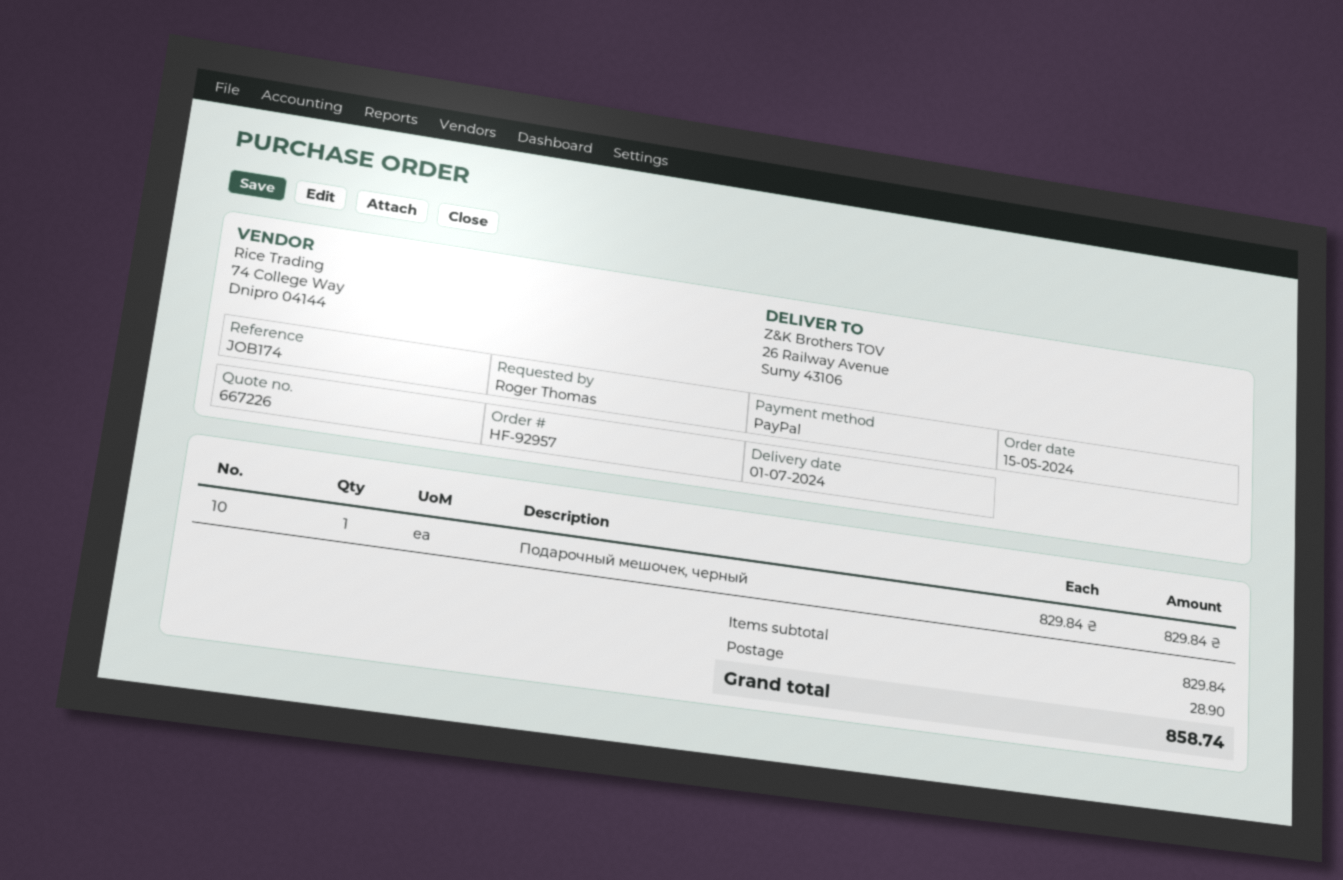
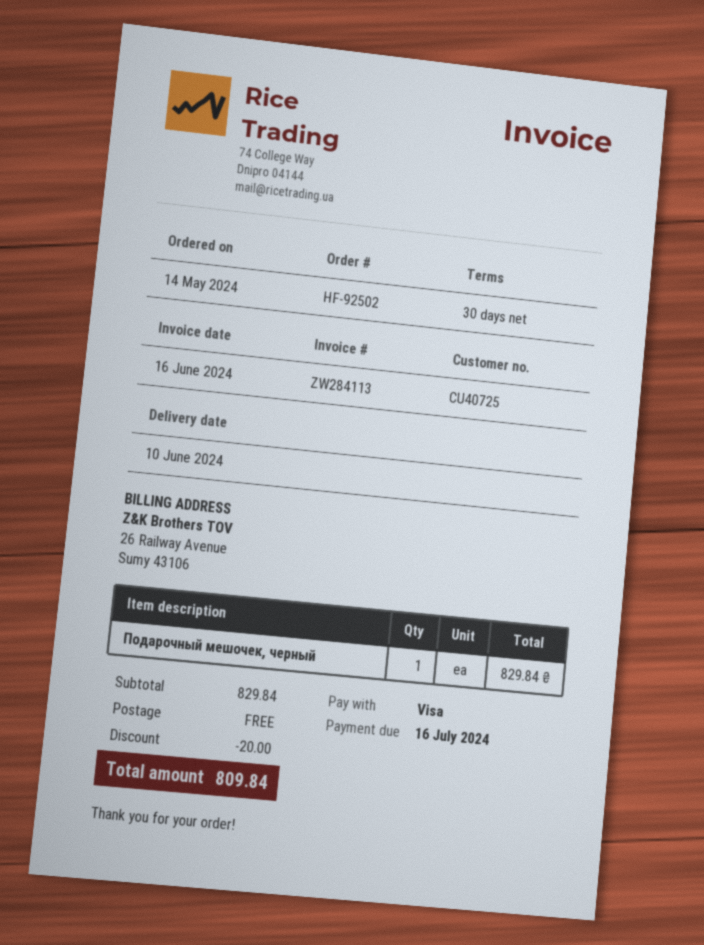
order number: HF-92957 -> HF-92502
order date: 2024-05-15 -> 2024-05-14
delivery date: 2024-07-01 -> 2024-06-10
payment method: PayPal -> Visa
discount: none -> 20.00
shipping: 28.90 -> 0.00
total: 858.74 -> 809.84

